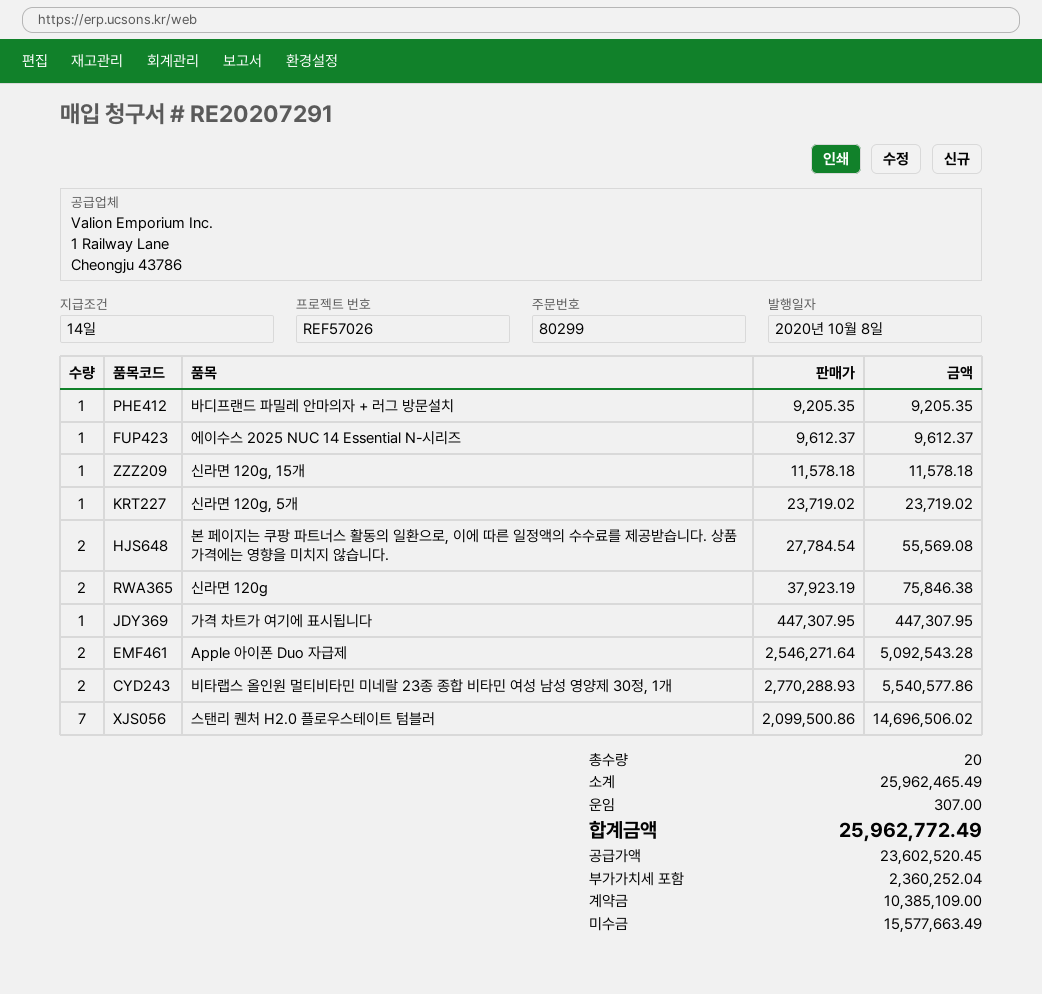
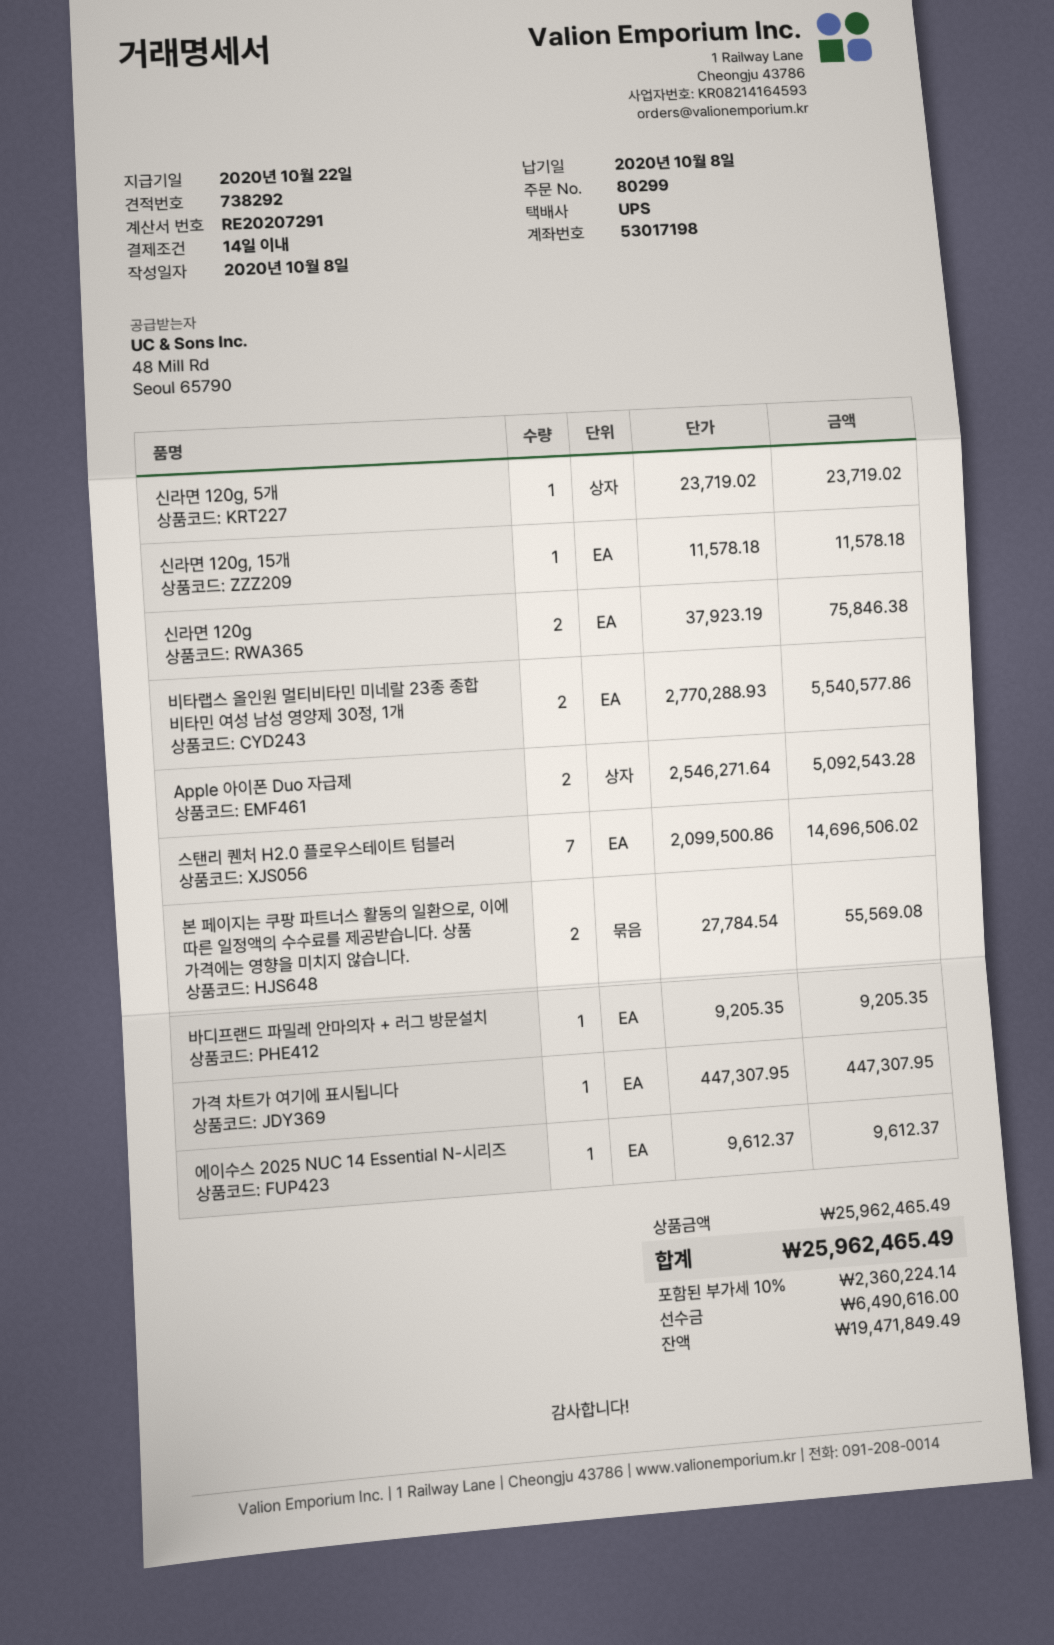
shipping: 307.00 -> none
tax: 2360252.04 -> 2360224.14
total: 25962772.49 -> 25962465.49
deposit: 10385109.00 -> 6490616.00
balance: 15577663.49 -> 19471849.49

